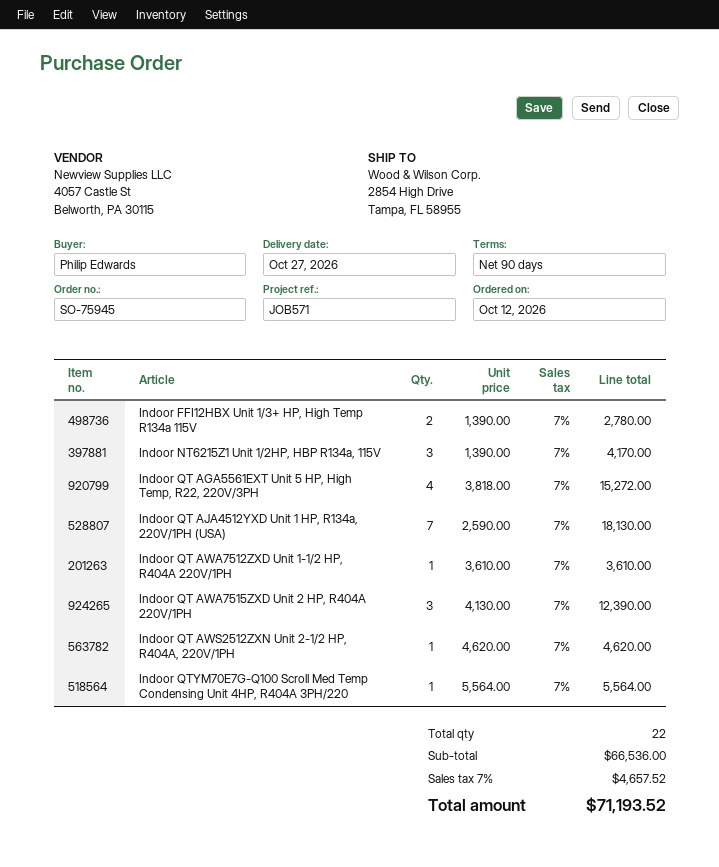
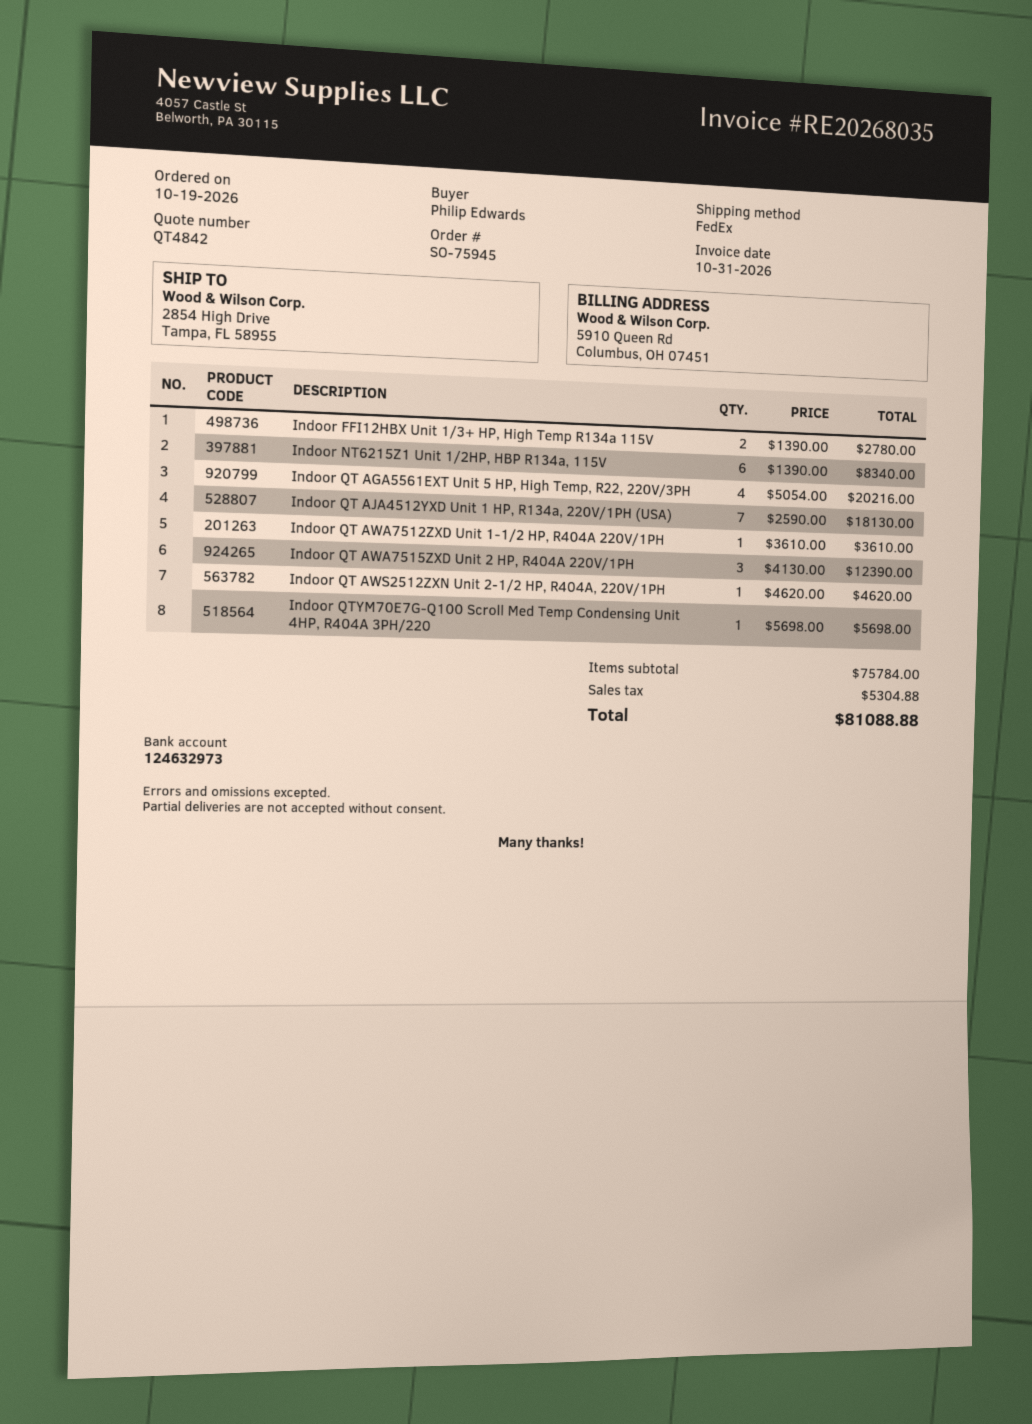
order date: 2026-10-12 -> 2026-10-19
Indoor NT6215Z1 Unit 1/2HP, HBP R134a, 115V: 3 x 1390.00 = 4170.00 -> 6 x 1390.00 = 8340.00
Indoor QT AGA5561EXT Unit 5 HP, High Temp, R22, 220V/3PH: 4 x 3818.00 = 15272.00 -> 4 x 5054.00 = 20216.00
Indoor QTYM70E7G-Q100 Scroll Med Temp Condensing Unit 4HP, R404A 3PH/220: 1 x 5564.00 = 5564.00 -> 1 x 5698.00 = 5698.00
subtotal: 66536.00 -> 75784.00
tax: 4657.52 -> 5304.88
total: 71193.52 -> 81088.88

